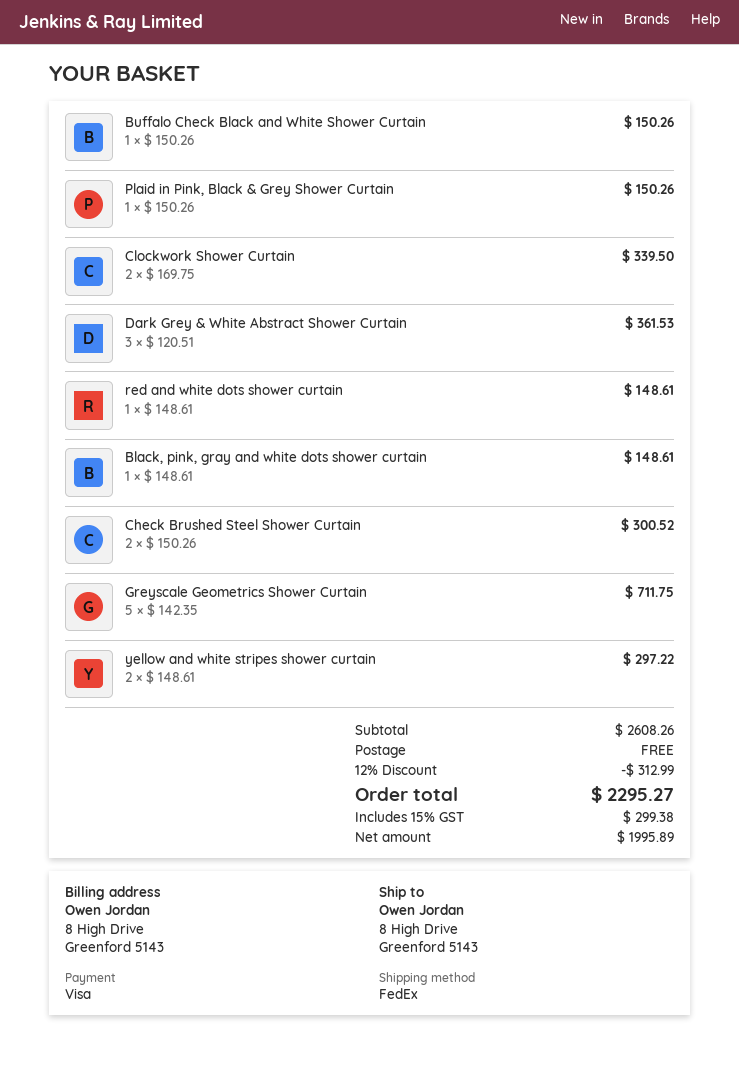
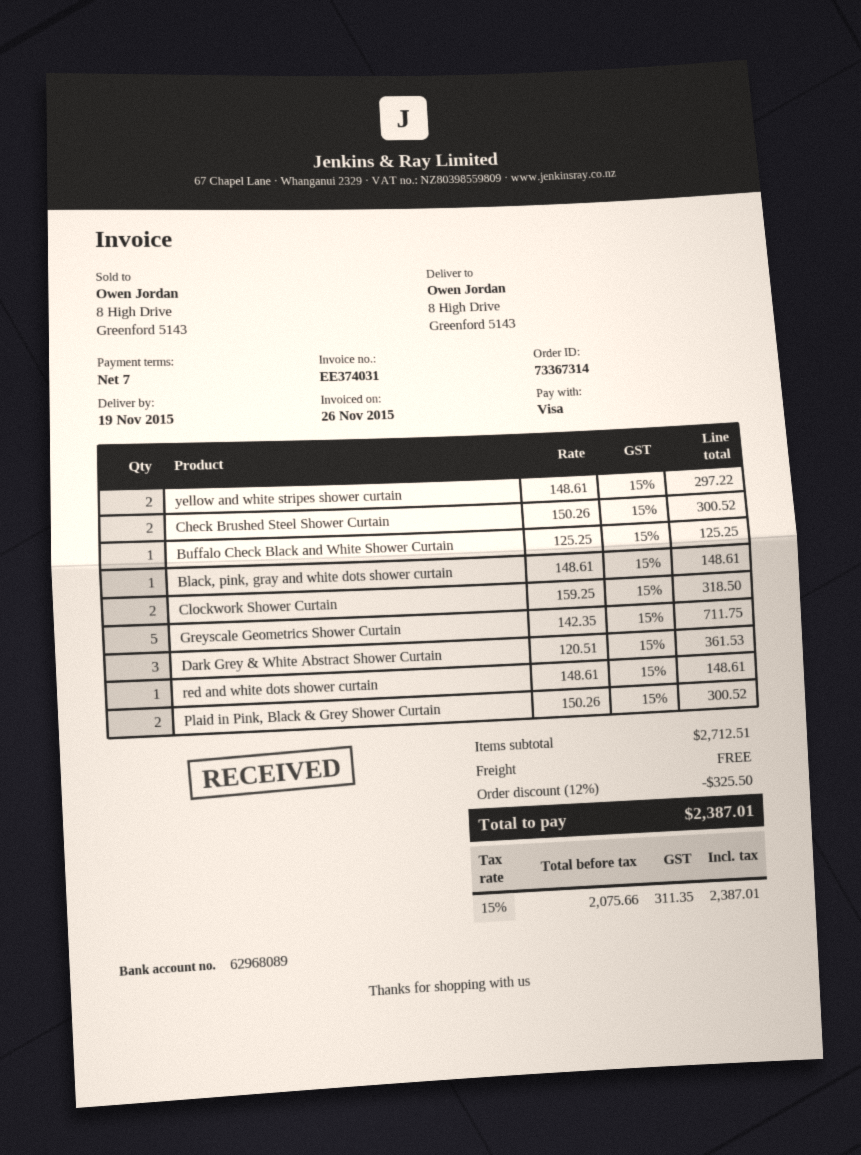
Buffalo Check Black and White Shower Curtain: 1 x 150.26 = 150.26 -> 1 x 125.25 = 125.25
Plaid in Pink, Black & Grey Shower Curtain: 1 x 150.26 = 150.26 -> 2 x 150.26 = 300.52
Clockwork Shower Curtain: 2 x 169.75 = 339.50 -> 2 x 159.25 = 318.50
subtotal: 2608.26 -> 2712.51
discount: 12% = 312.99 -> 12% = 325.50
net: 1995.89 -> 2075.66
tax: 15% = 299.38 -> 15% = 311.35
total: 2295.27 -> 2387.01

